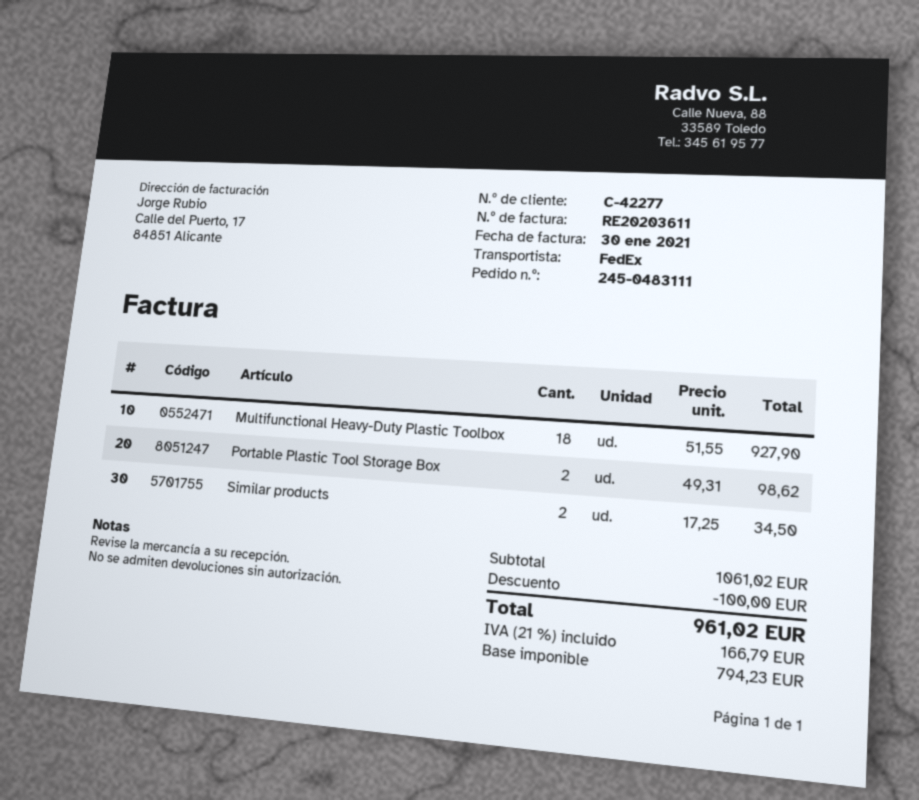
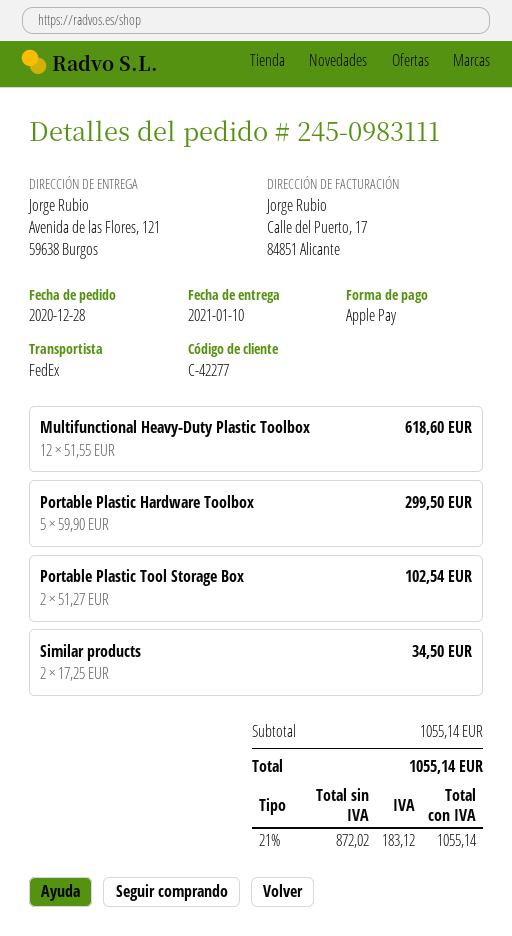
order number: 245-0483111 -> 245-0983111
Multifunctional Heavy-Duty Plastic Toolbox: 18 x 51.55 = 927.90 -> 12 x 51.55 = 618.60
Portable Plastic Tool Storage Box: 2 x 49.31 = 98.62 -> 2 x 51.27 = 102.54
Portable Plastic Hardware Toolbox: none -> 5 x 59.90 = 299.50
subtotal: 1061.02 -> 1055.14
discount: 100.00 -> none
net: 794.23 -> 872.02
tax: 21% = 166.79 -> 21% = 183.12
total: 961.02 -> 1055.14

